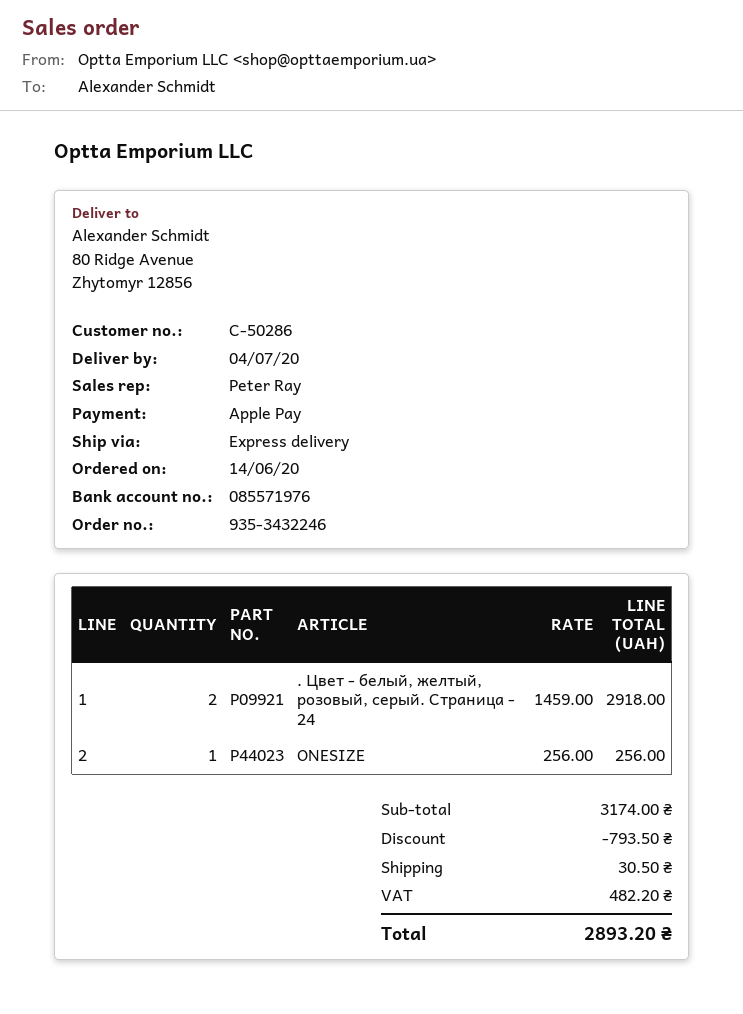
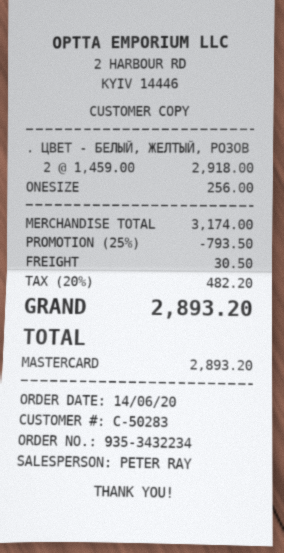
order number: 935-3432246 -> 935-3432234
customer number: C-50286 -> C-50283
payment method: Apple Pay -> Mastercard

